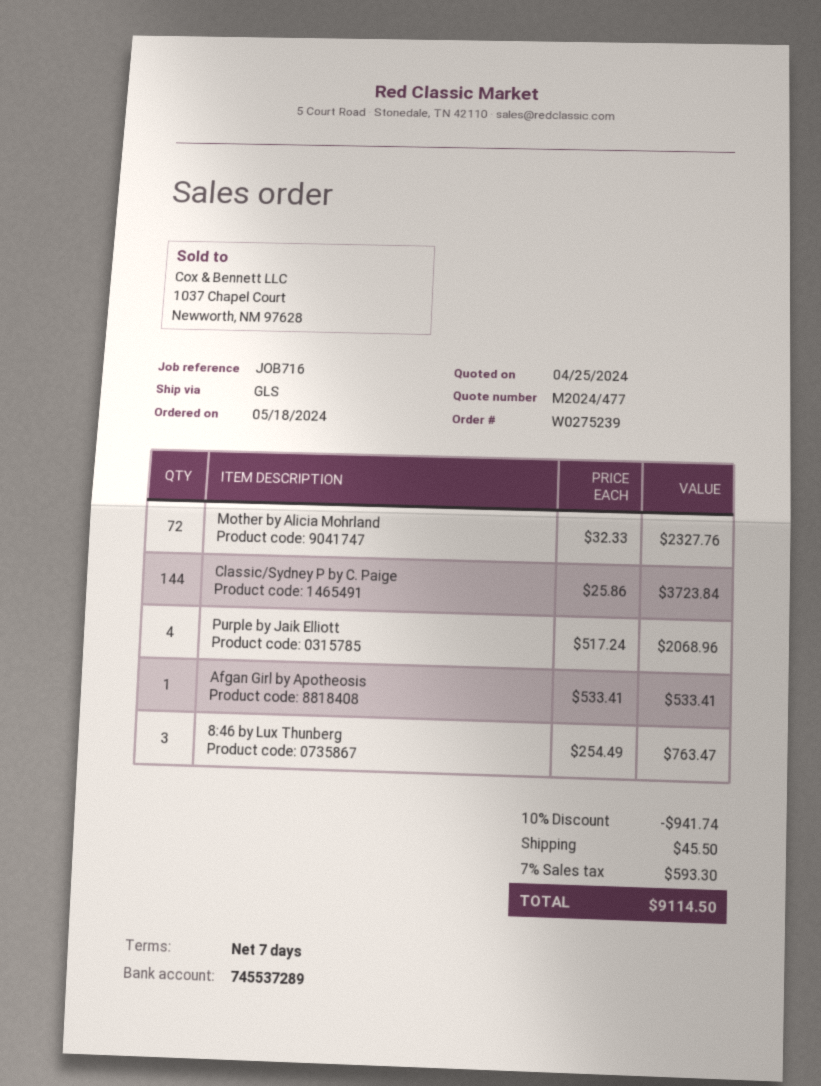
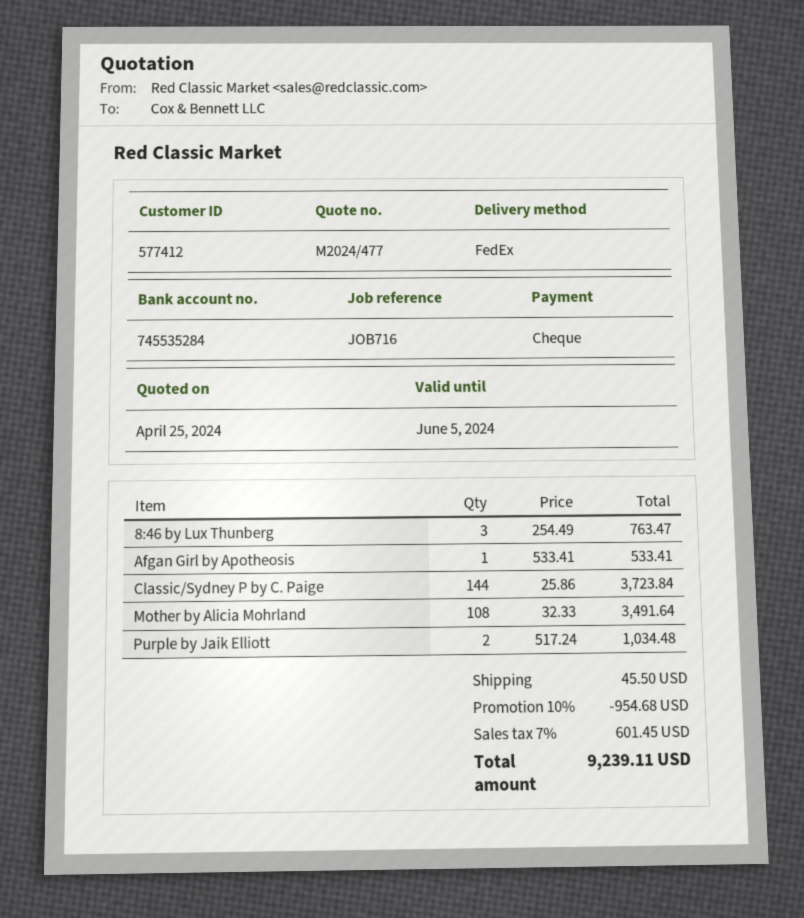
bank account: 745537289 -> 745535284
shipping method: GLS -> FedEx
Mother by Alicia Mohrland: 72 x 32.33 = 2327.76 -> 108 x 32.33 = 3491.64
Purple by Jaik Elliott: 4 x 517.24 = 2068.96 -> 2 x 517.24 = 1034.48
discount: 10% = 941.74 -> 10% = 954.68
tax: 7% = 593.30 -> 7% = 601.45
total: 9114.50 -> 9239.11

